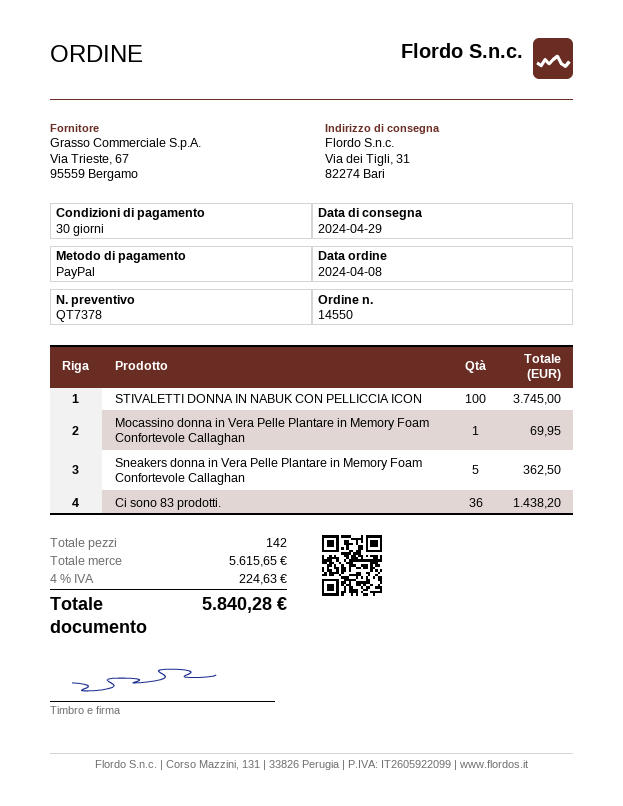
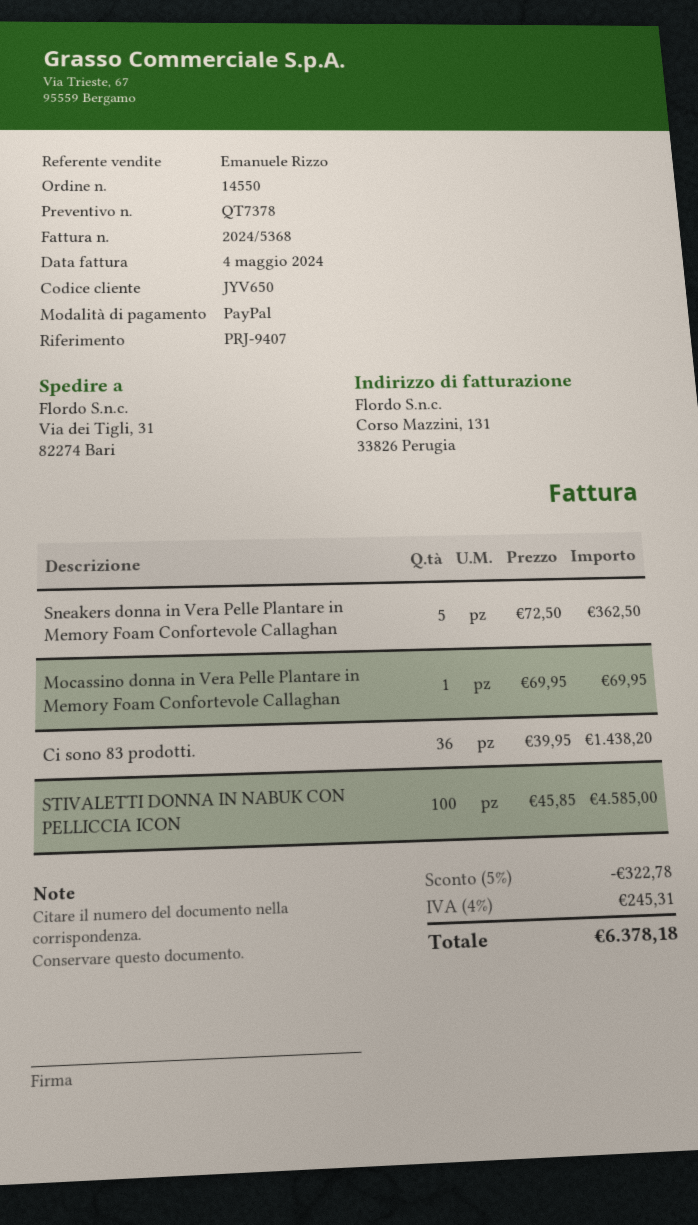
STIVALETTI DONNA IN NABUK CON PELLICCIA ICON: 100 for 3745.00 -> 100 for 4585.00
discount: none -> 5% = 322.78
tax: 4% = 224.63 -> 4% = 245.31
total: 5840.28 -> 6378.18

